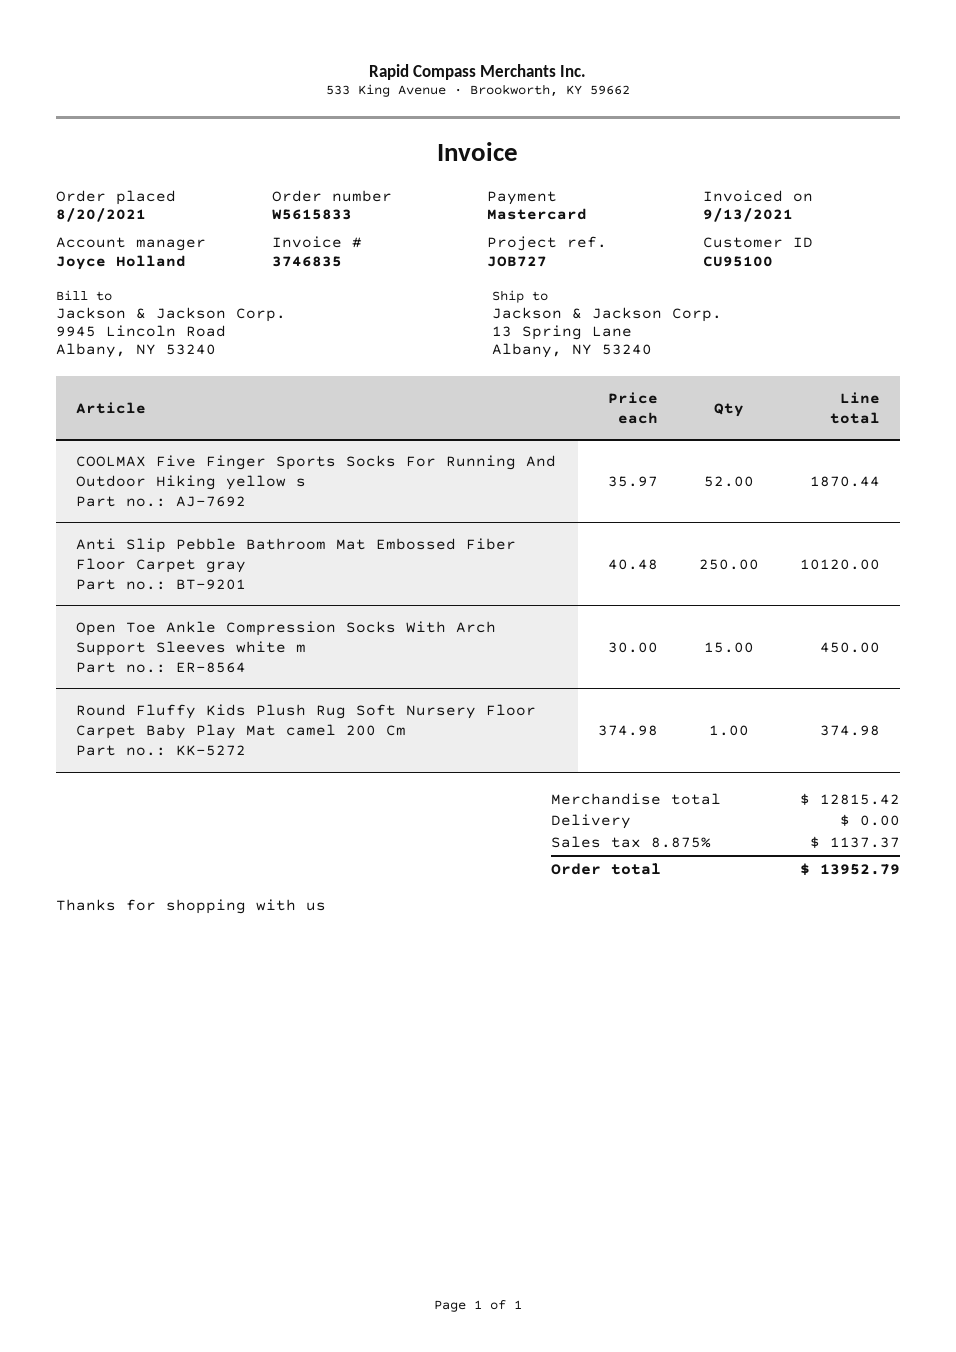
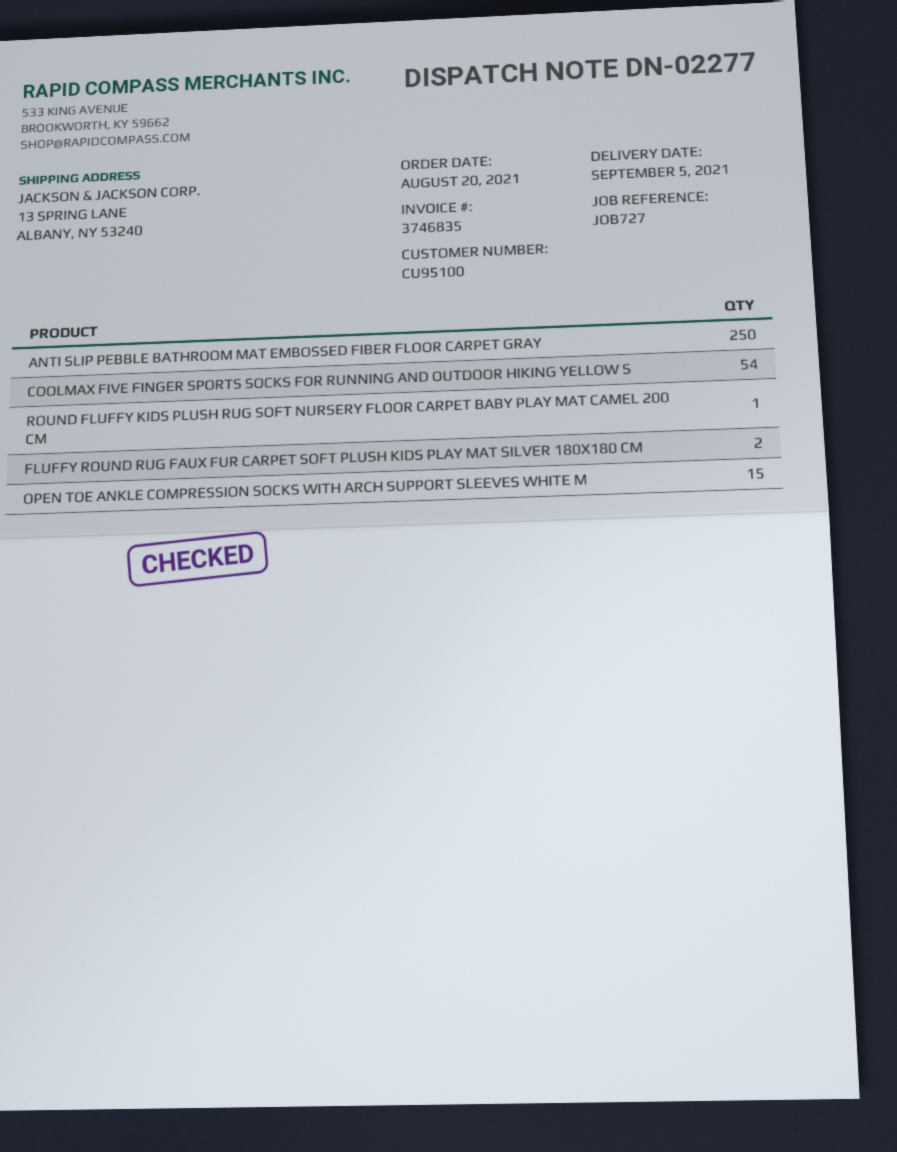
COOLMAX Five Finger Sports Socks For Running And Outdoor Hiking yellow s: 52 -> 54
FLUFFY ROUND RUG FAUX FUR CARPET SOFT PLUSH KIDS PLAY MAT SILVER 180X180 CM: none -> 2

